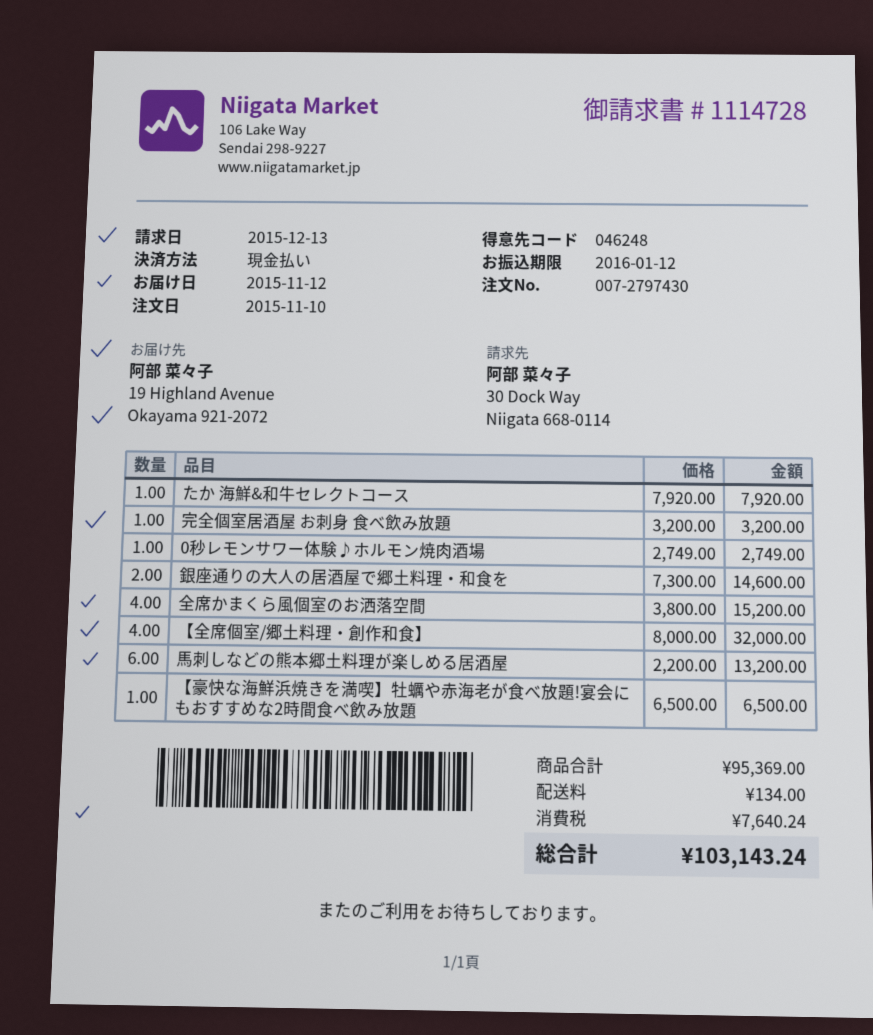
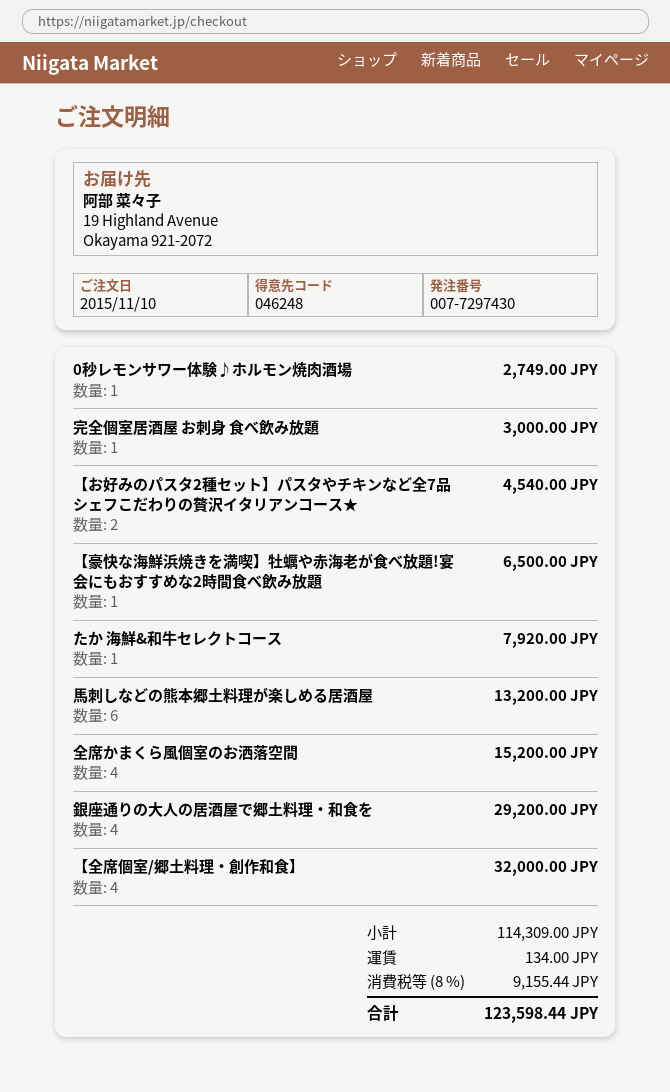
order number: 007-2797430 -> 007-7297430
完全個室居酒屋 お刺身 食べ飲み放題: 1 for 3200.00 -> 1 for 3000.00
銀座通りの大人の居酒屋で郷土料理・和食を: 2 for 14600.00 -> 4 for 29200.00
【お好みのパスタ2種セット】パスタやチキンなど全7品シェフこだわりの贅沢イタリアンコース★: none -> 2 for 4540.00
subtotal: 95369.00 -> 114309.00
tax: 7640.24 -> 9155.44
total: 103143.24 -> 123598.44

